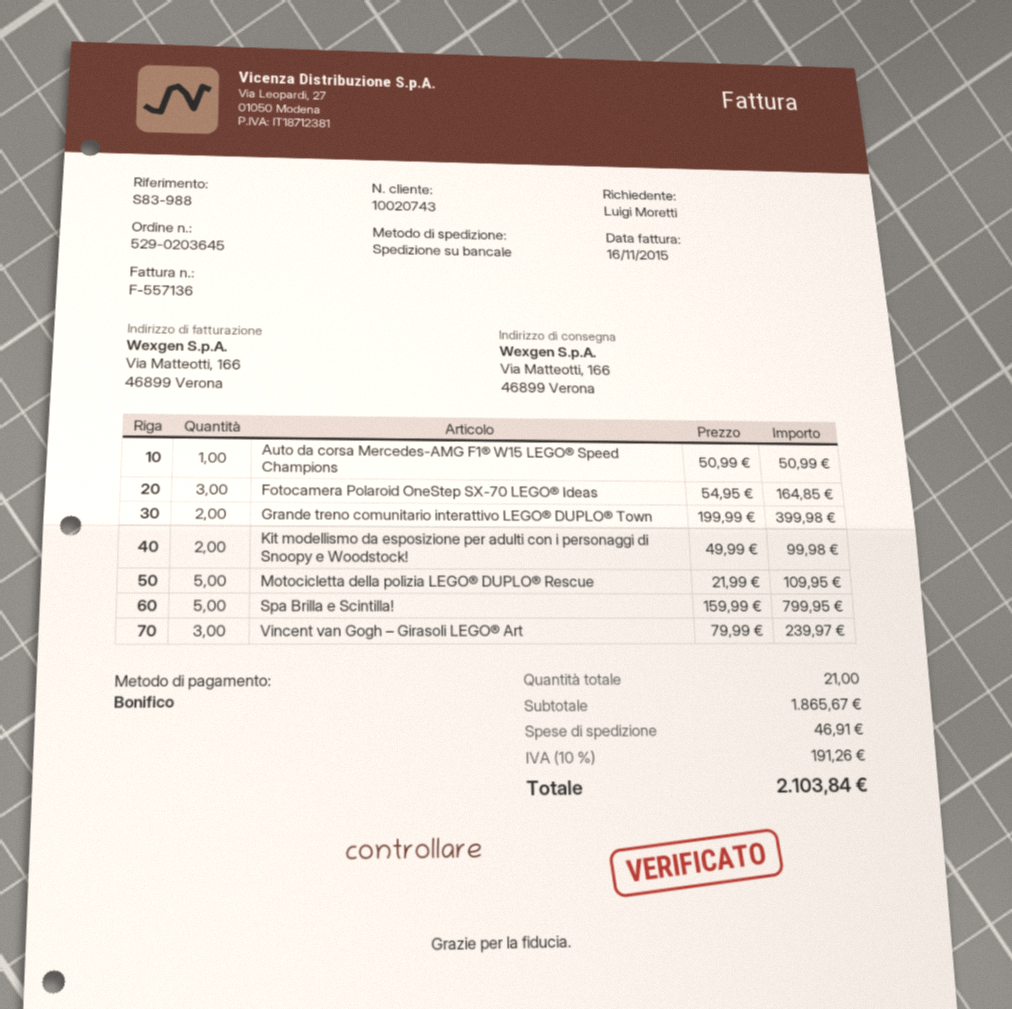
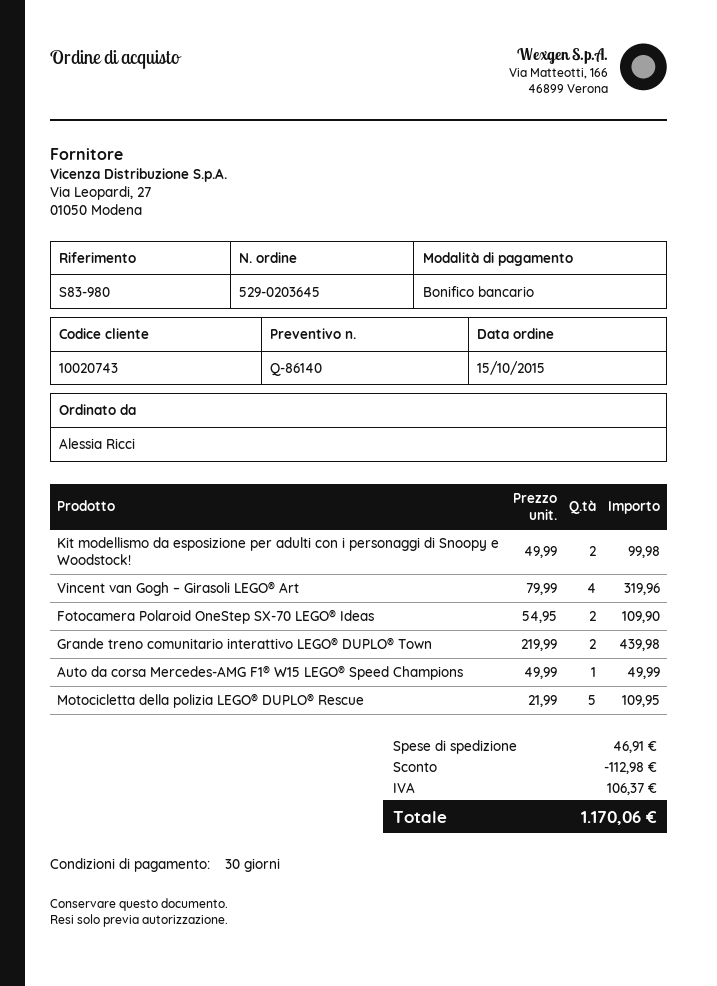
reference: S83-988 -> S83-980
ordered by: Luigi Moretti -> Alessia Ricci
Auto da corsa Mercedes-AMG F1® W15 LEGO® Speed Champions: 1 x 50.99 = 50.99 -> 1 x 49.99 = 49.99
Fotocamera Polaroid OneStep SX-70 LEGO® Ideas: 3 x 54.95 = 164.85 -> 2 x 54.95 = 109.90
Grande treno comunitario interattivo LEGO® DUPLO® Town: 2 x 199.99 = 399.98 -> 2 x 219.99 = 439.98
Spa Brilla e Scintilla!: 5 x 159.99 = 799.95 -> none
Vincent van Gogh – Girasoli LEGO® Art: 3 x 79.99 = 239.97 -> 4 x 79.99 = 319.96
discount: none -> 112.98
tax: 191.26 -> 106.37
total: 2103.84 -> 1170.06

